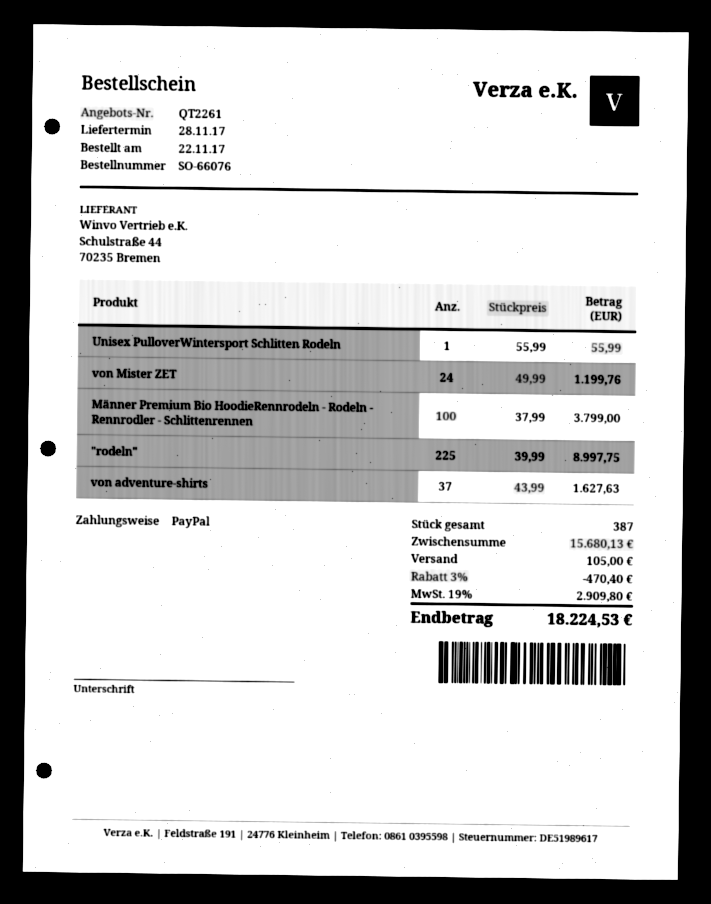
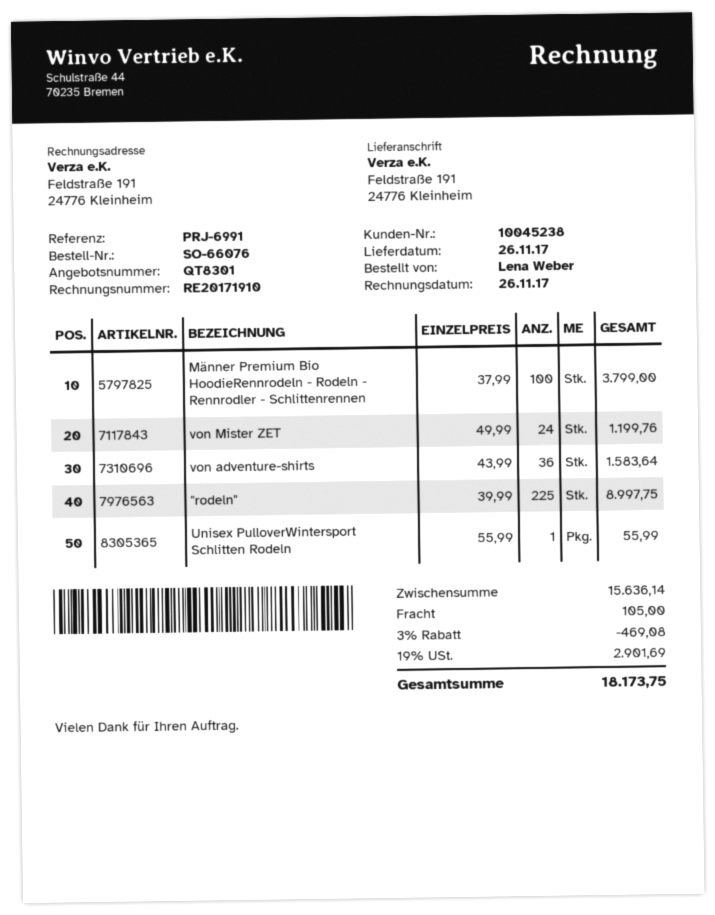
quote number: QT2261 -> QT8301
delivery date: 2017-11-28 -> 2017-11-26
von adventure-shirts: 37 x 43.99 = 1627.63 -> 36 x 43.99 = 1583.64
subtotal: 15680.13 -> 15636.14
discount: 3% = 470.40 -> 3% = 469.08
tax: 19% = 2909.80 -> 19% = 2901.69
total: 18224.53 -> 18173.75

